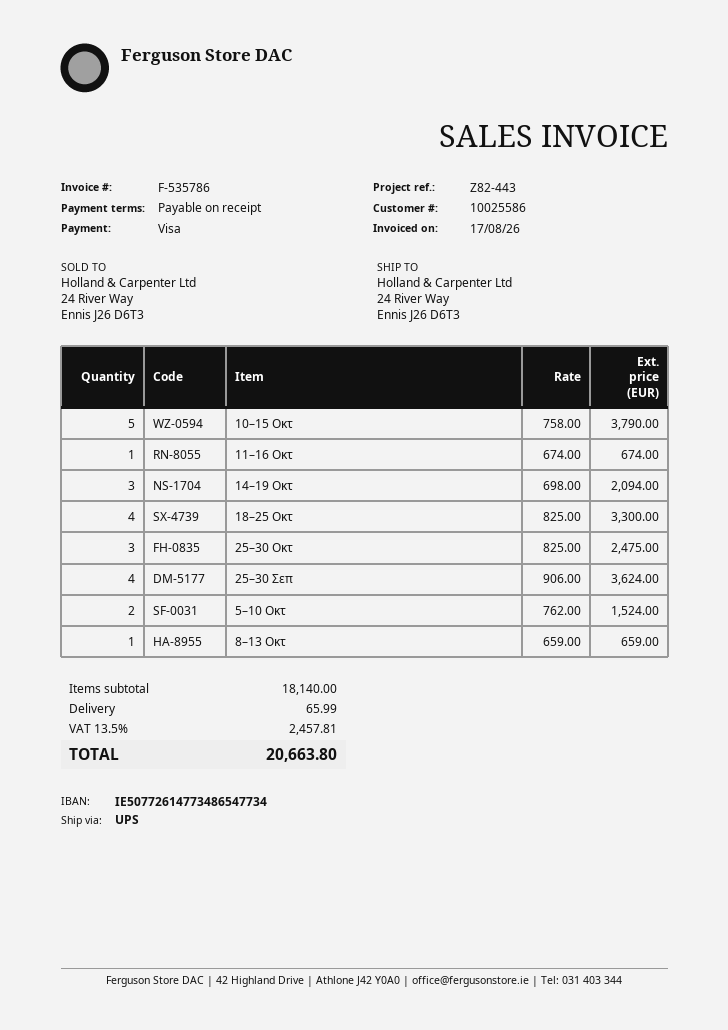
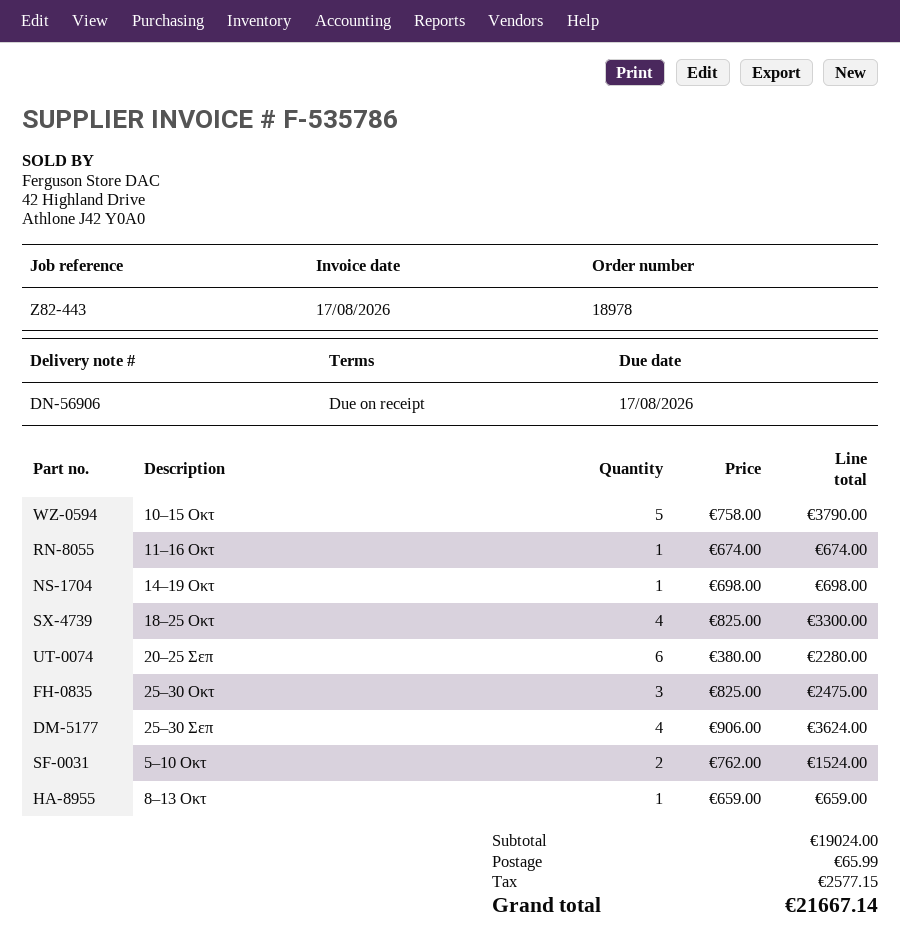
14–19 Οκτ: 3 x 698.00 = 2094.00 -> 1 x 698.00 = 698.00
20–25 Σεπ: none -> 6 x 380.00 = 2280.00
subtotal: 18140.00 -> 19024.00
tax: 2457.81 -> 2577.15
total: 20663.80 -> 21667.14

